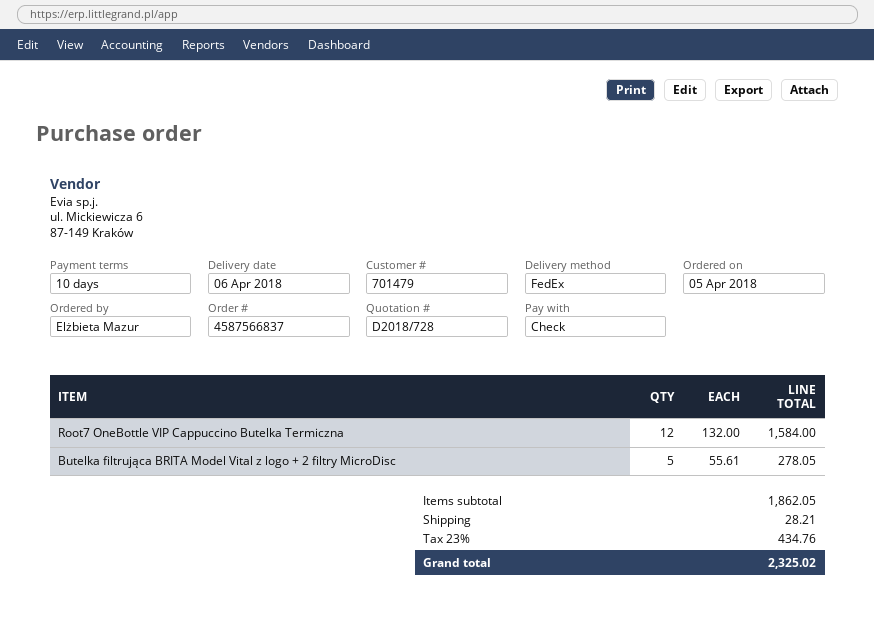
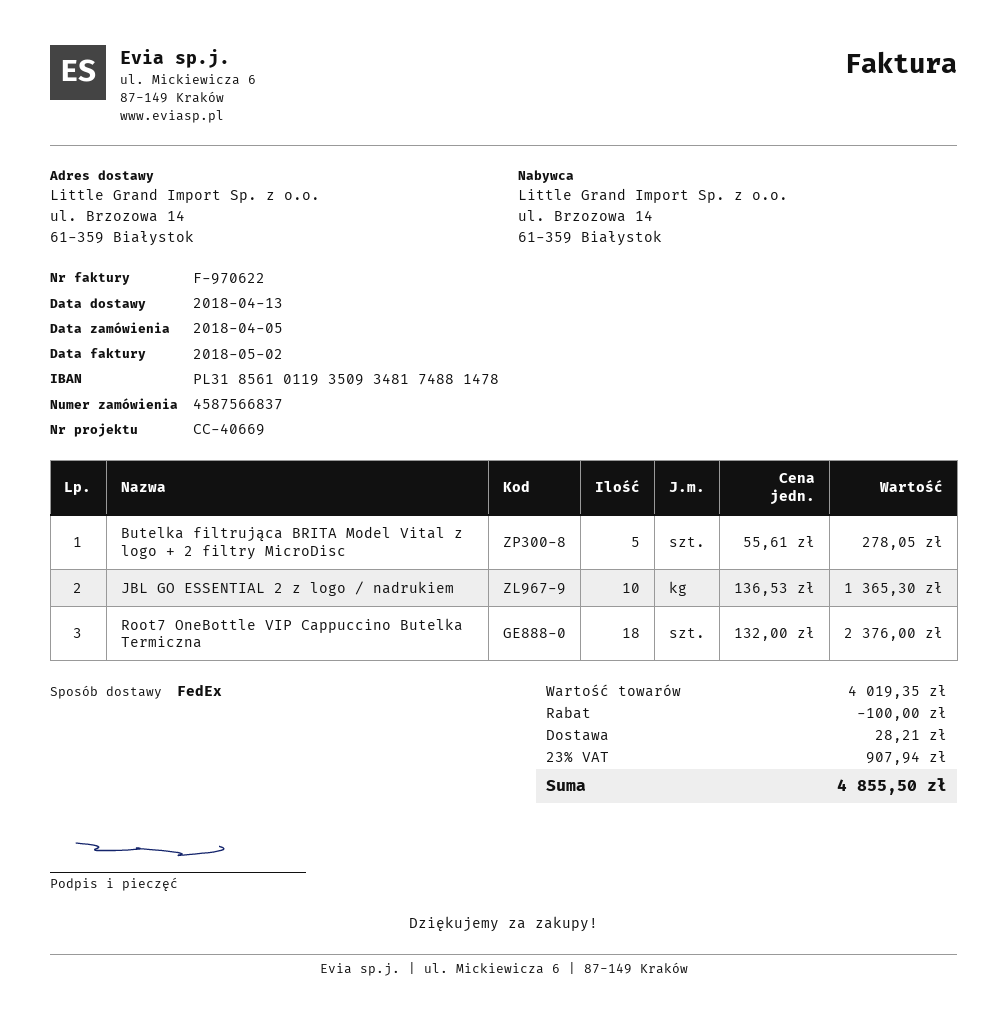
delivery date: 2018-04-06 -> 2018-04-13
Root7 OneBottle VIP Cappuccino Butelka Termiczna: 12 x 132.00 = 1584.00 -> 18 x 132.00 = 2376.00
JBL GO ESSENTIAL 2 z logo / nadrukiem: none -> 10 x 136.53 = 1365.30
subtotal: 1862.05 -> 4019.35
discount: none -> 100.00
tax: 23% = 434.76 -> 23% = 907.94
total: 2325.02 -> 4855.50

